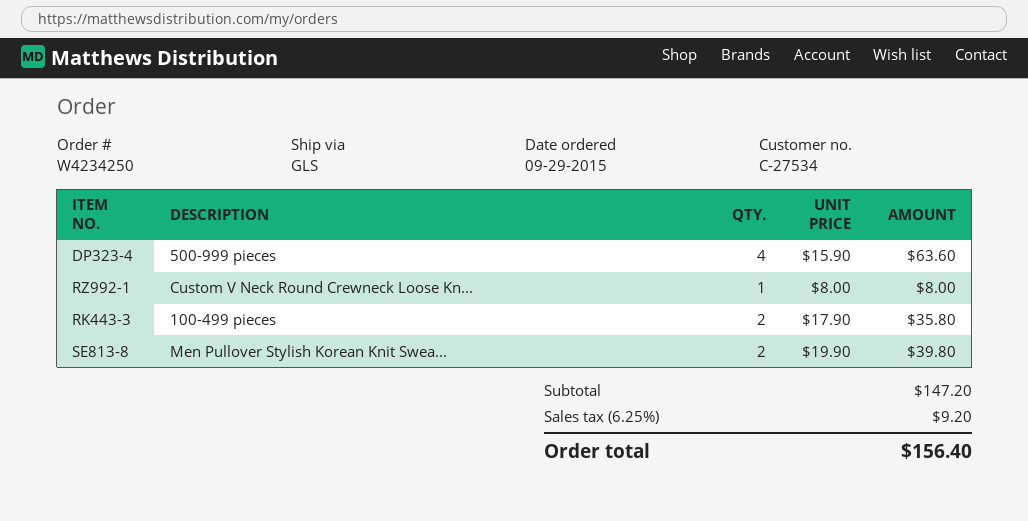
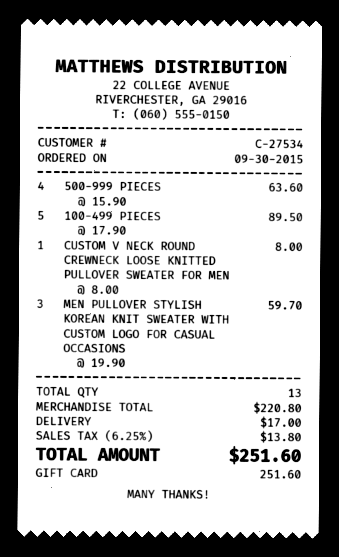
order date: 2015-09-29 -> 2015-09-30
100-499 pieces: 2 x 17.90 = 35.80 -> 5 x 17.90 = 89.50
Men Pullover Stylish Korean Knit Swea...: 2 x 19.90 = 39.80 -> 3 x 19.90 = 59.70
subtotal: 147.20 -> 220.80
shipping: none -> 17.00
tax: 6.25% = 9.20 -> 6.25% = 13.80
total: 156.40 -> 251.60

